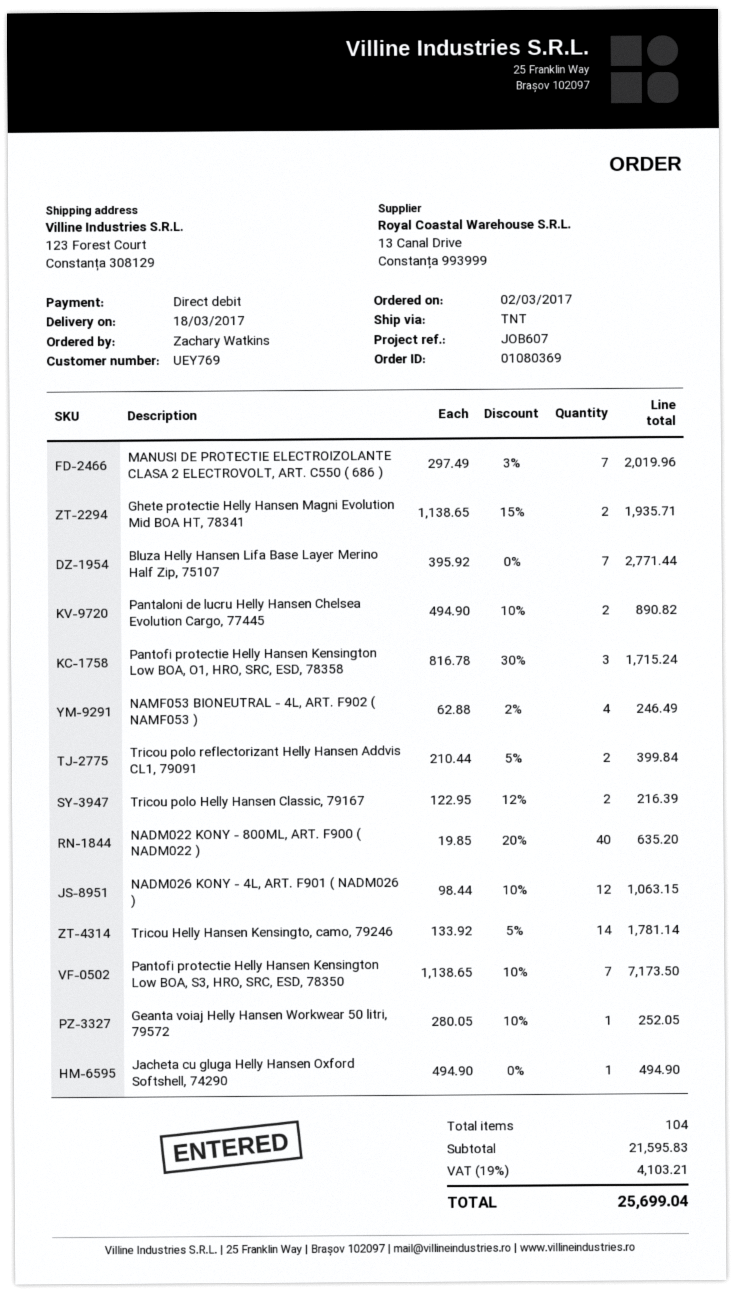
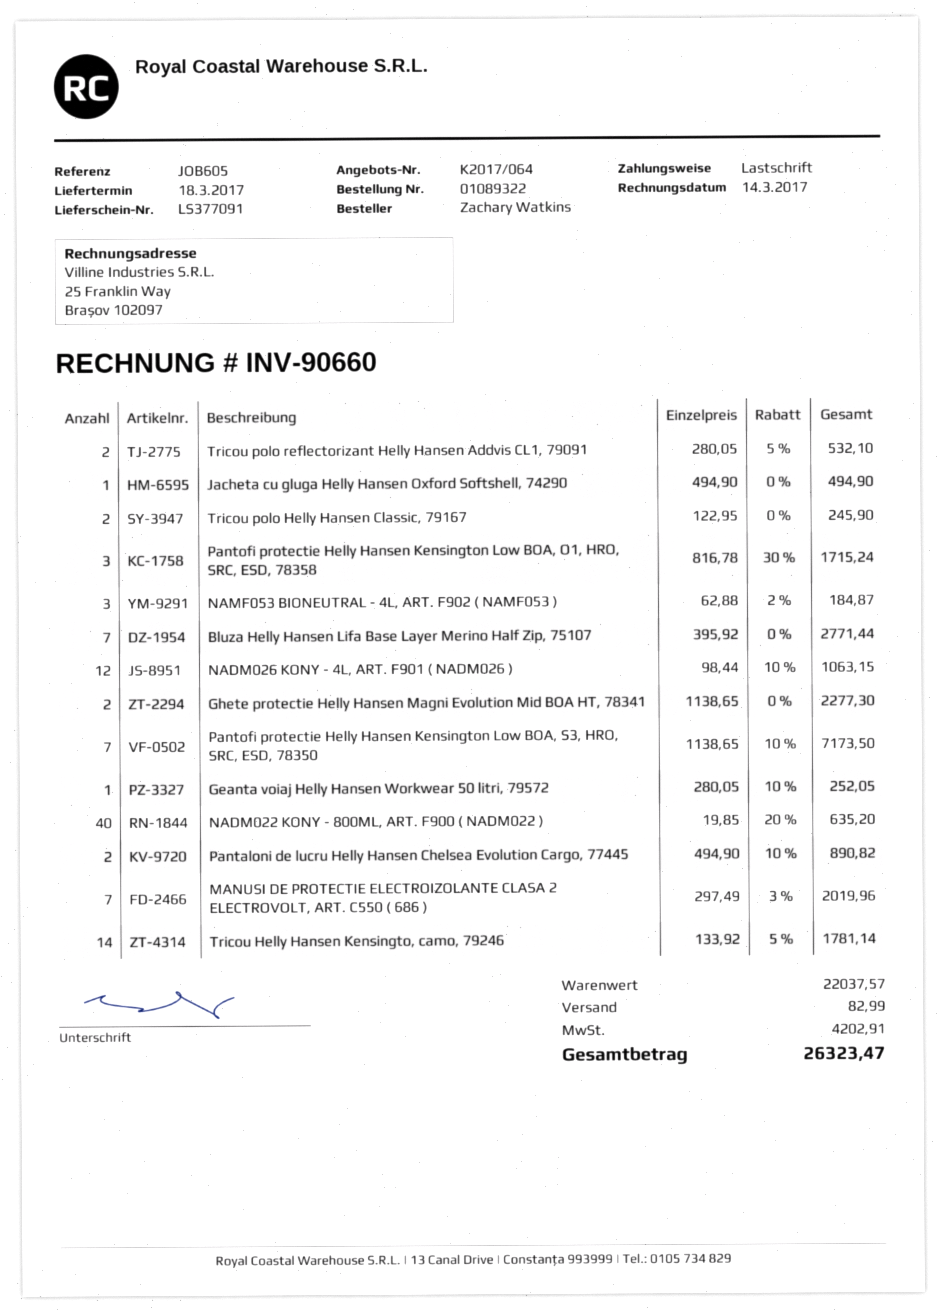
order number: 01080369 -> 01089322
reference: JOB607 -> JOB605
Ghete protectie Helly Hansen Magni Evolution Mid BOA HT, 78341: 2 x 1138.65 - 15% = 1935.71 -> 2 x 1138.65 = 2277.30
NAMF053 BIONEUTRAL - 4L, ART. F902 ( NAMF053 ): 4 x 62.88 - 2% = 246.49 -> 3 x 62.88 - 2% = 184.87
Tricou polo reflectorizant Helly Hansen Addvis CL1, 79091: 2 x 210.44 - 5% = 399.84 -> 2 x 280.05 - 5% = 532.10
Tricou polo Helly Hansen Classic, 79167: 2 x 122.95 - 12% = 216.39 -> 2 x 122.95 = 245.90
subtotal: 21595.83 -> 22037.57
shipping: none -> 82.99
tax: 4103.21 -> 4202.91
total: 25699.04 -> 26323.47

